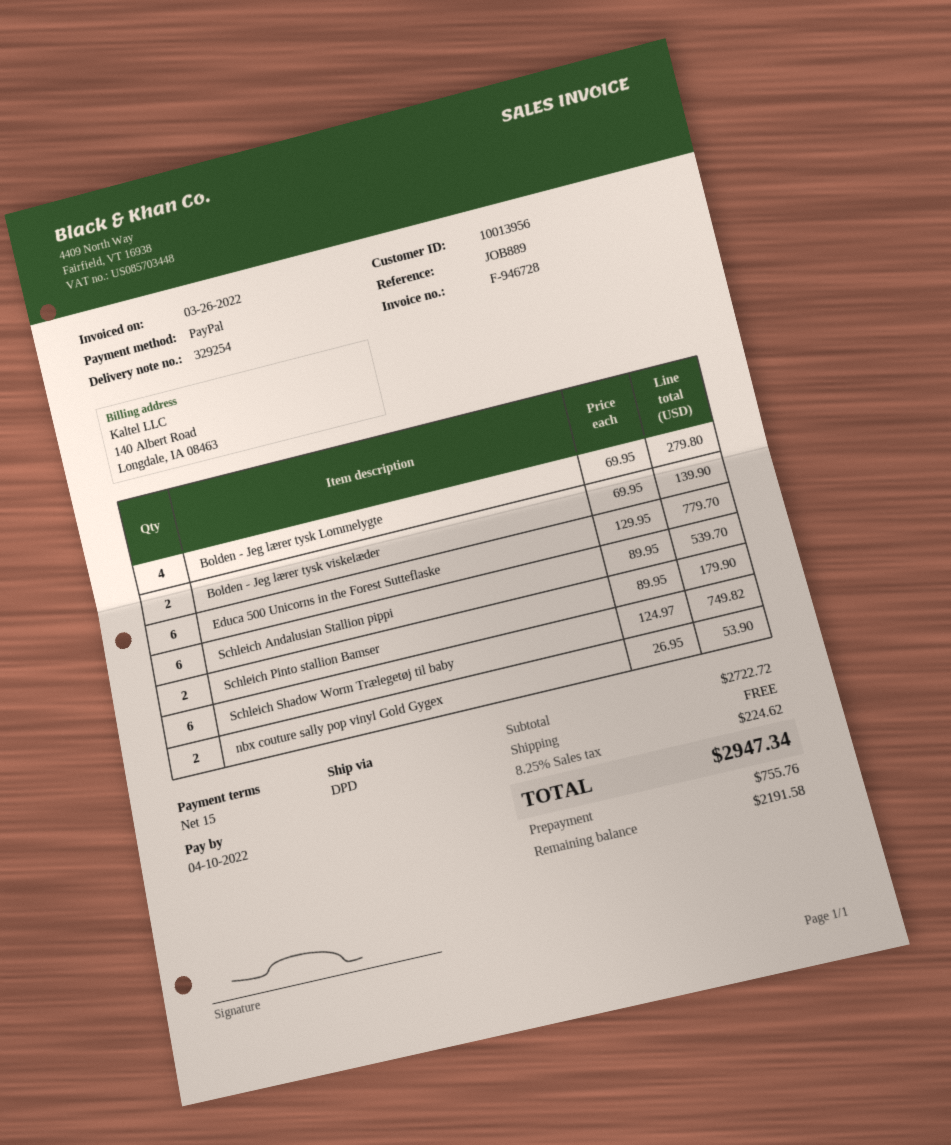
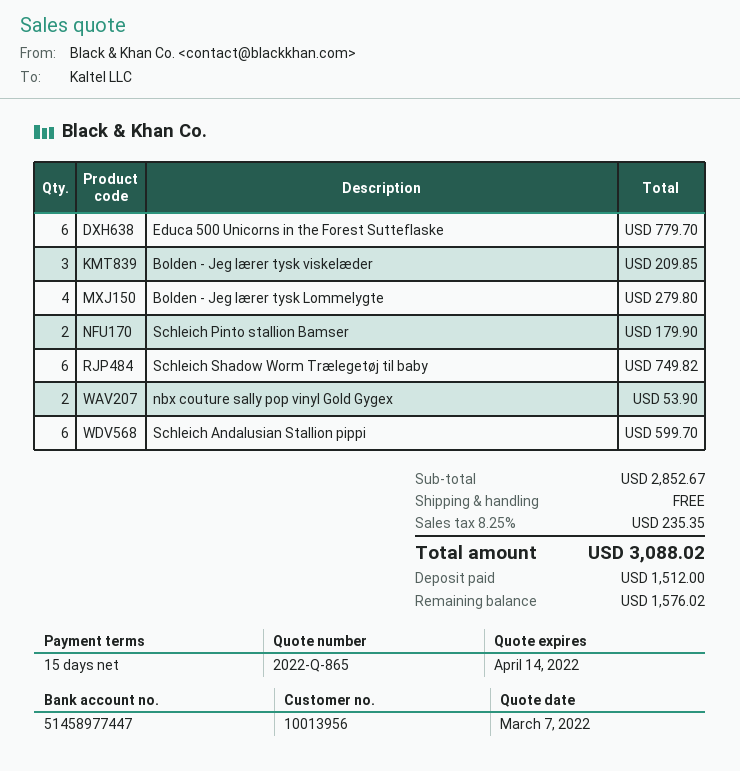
Bolden - Jeg lærer tysk viskelæder: 2 for 139.90 -> 3 for 209.85
Schleich Andalusian Stallion pippi: 6 for 539.70 -> 6 for 599.70
subtotal: 2722.72 -> 2852.67
tax: 8.25% = 224.62 -> 8.25% = 235.35
total: 2947.34 -> 3088.02
deposit: 755.76 -> 1512.00
balance: 2191.58 -> 1576.02

